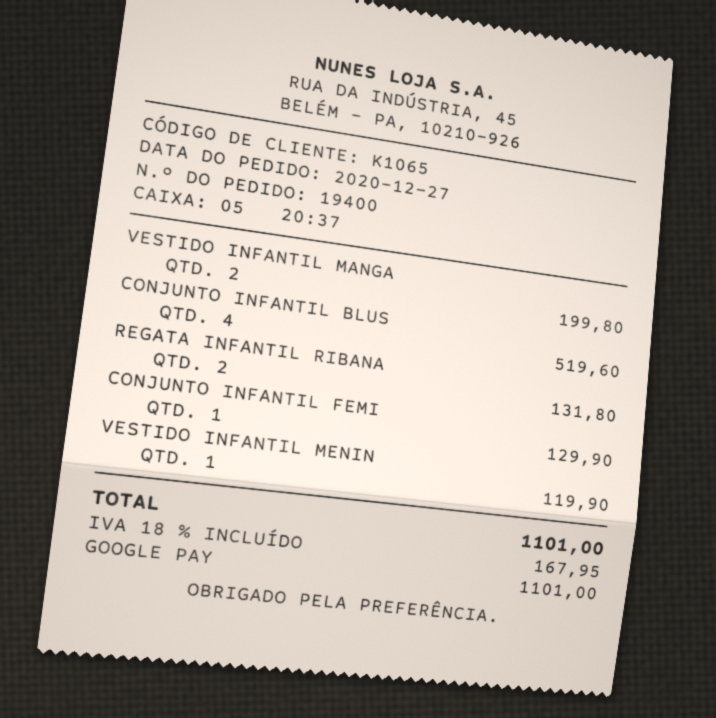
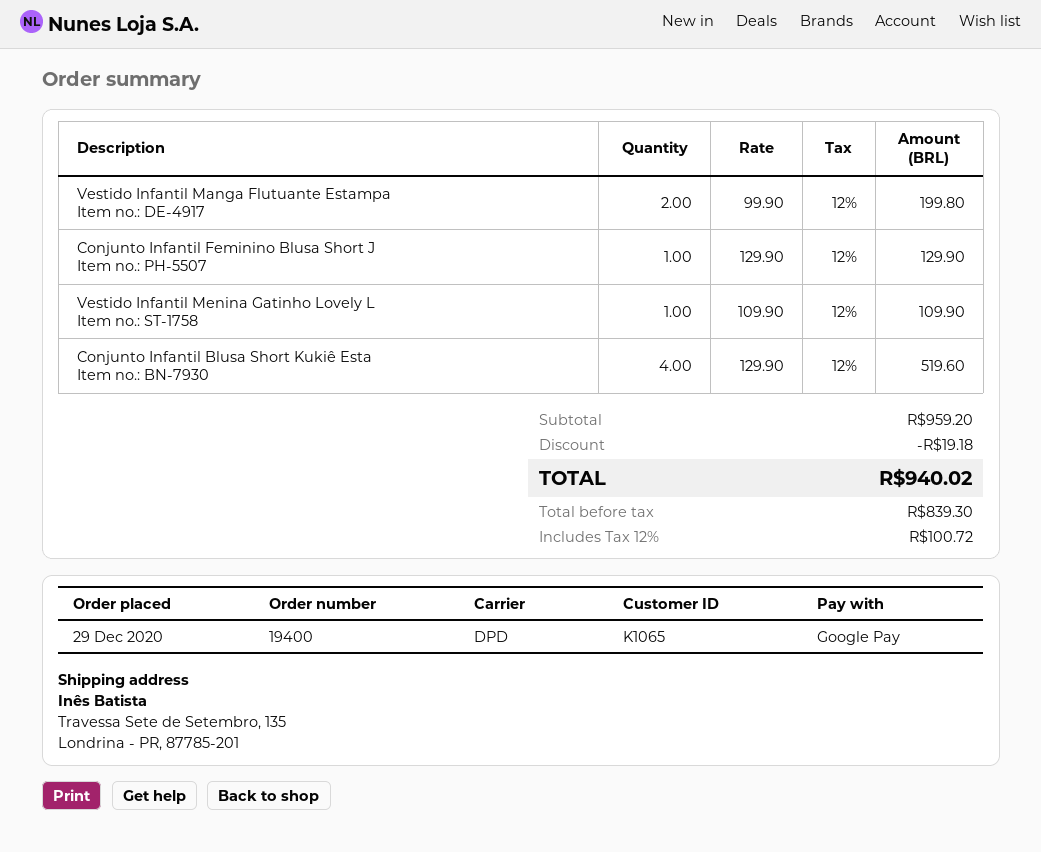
order date: 2020-12-27 -> 2020-12-29
REGATA INFANTIL RIBANA: 2 for 131.80 -> none
VESTIDO INFANTIL MENIN: 1 for 119.90 -> 1 for 109.90
discount: none -> 19.18
tax: 18% = 167.95 -> 12% = 100.72
total: 1101.00 -> 940.02

